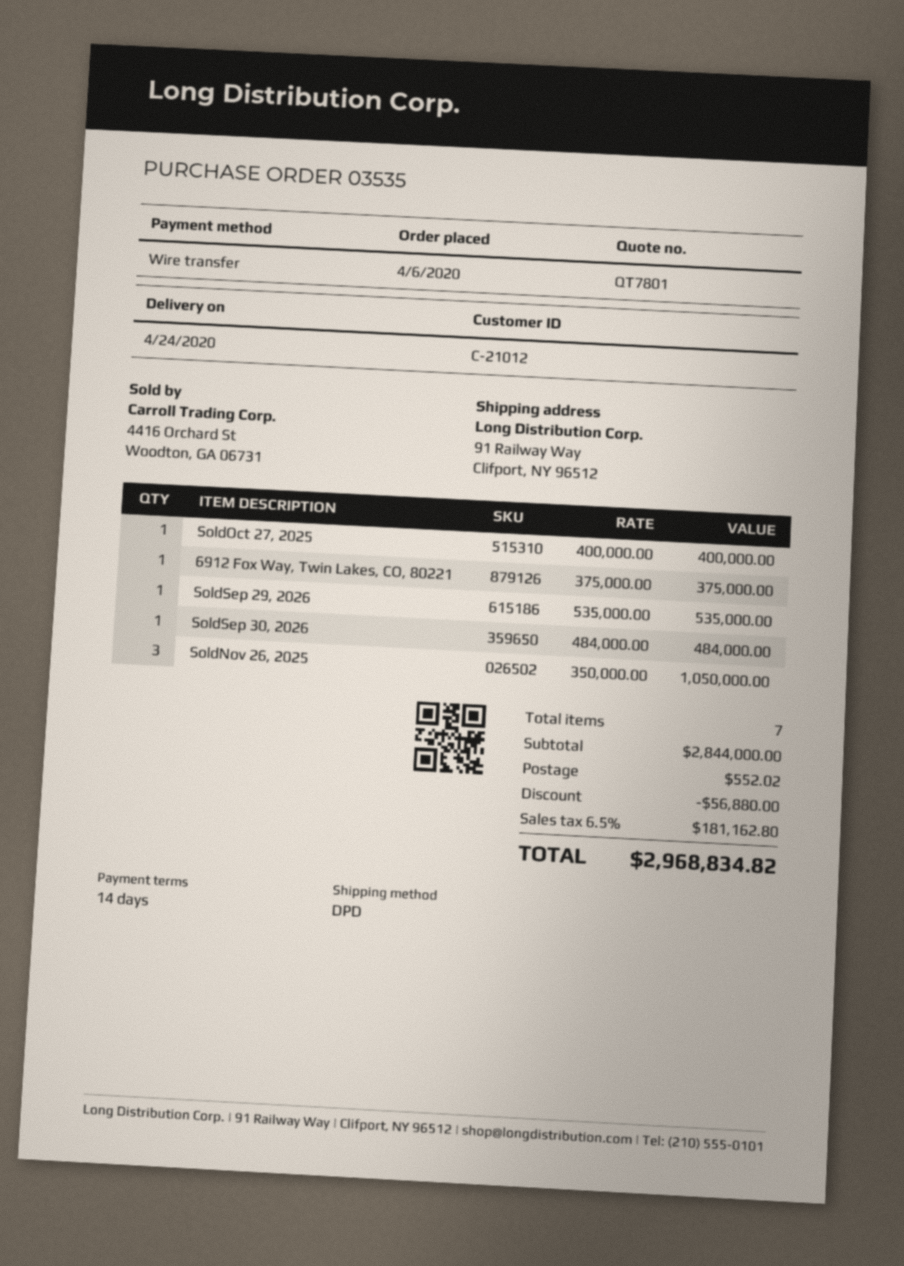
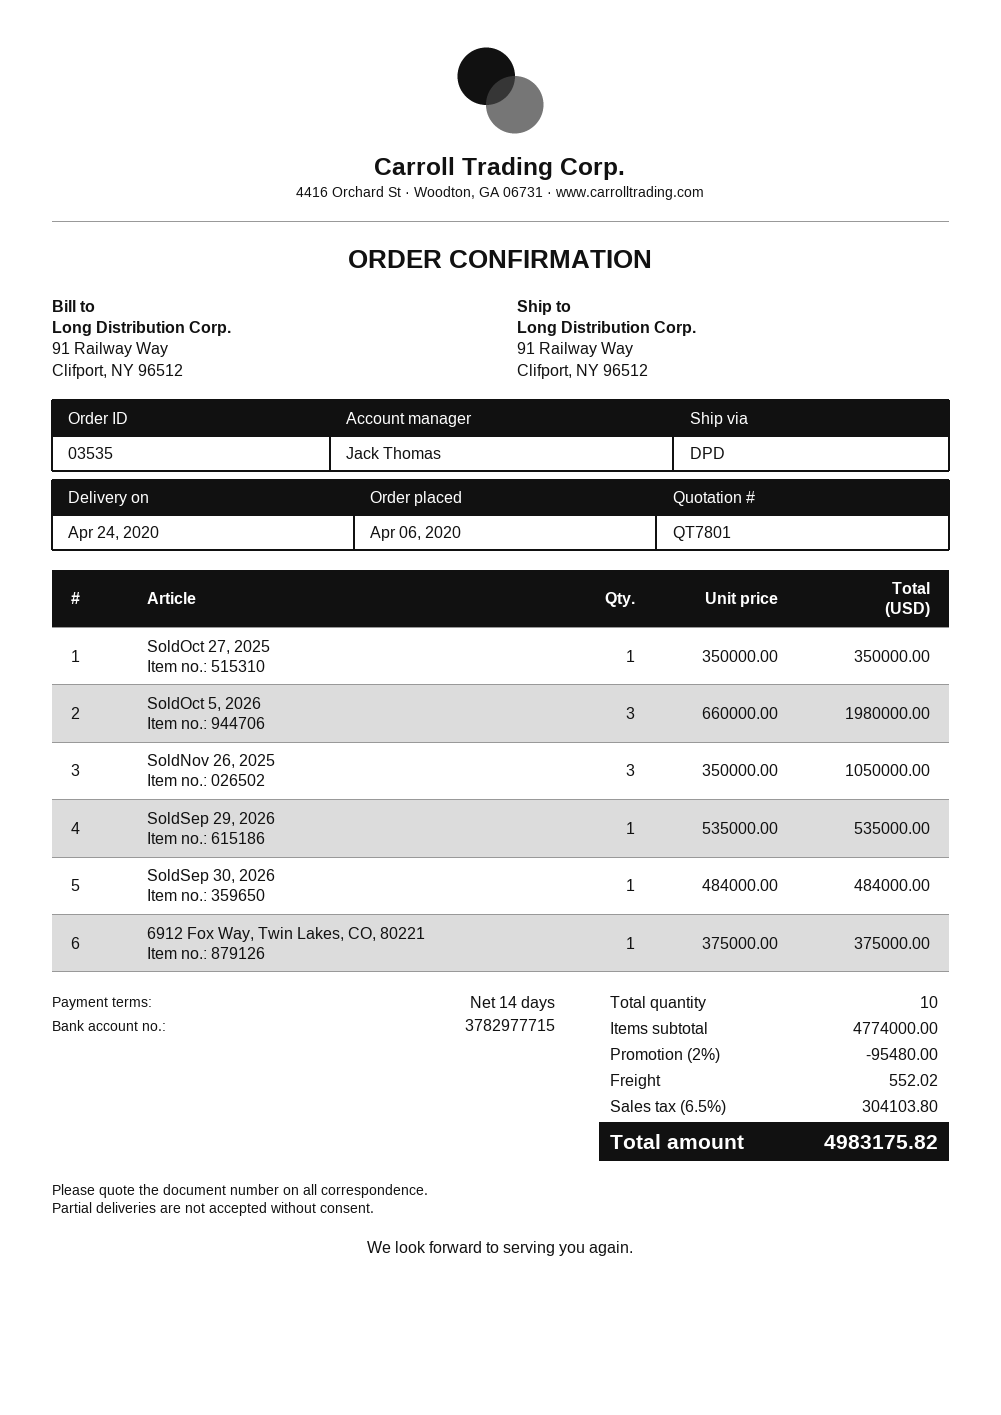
SoldOct 27, 2025: 1 x 400000.00 = 400000.00 -> 1 x 350000.00 = 350000.00
SoldOct 5, 2026: none -> 3 x 660000.00 = 1980000.00
total quantity: 7 -> 10
subtotal: 2844000.00 -> 4774000.00
discount: 56880.00 -> 95480.00
tax: 6.5% = 181162.80 -> 6.5% = 304103.80
total: 2968834.82 -> 4983175.82

